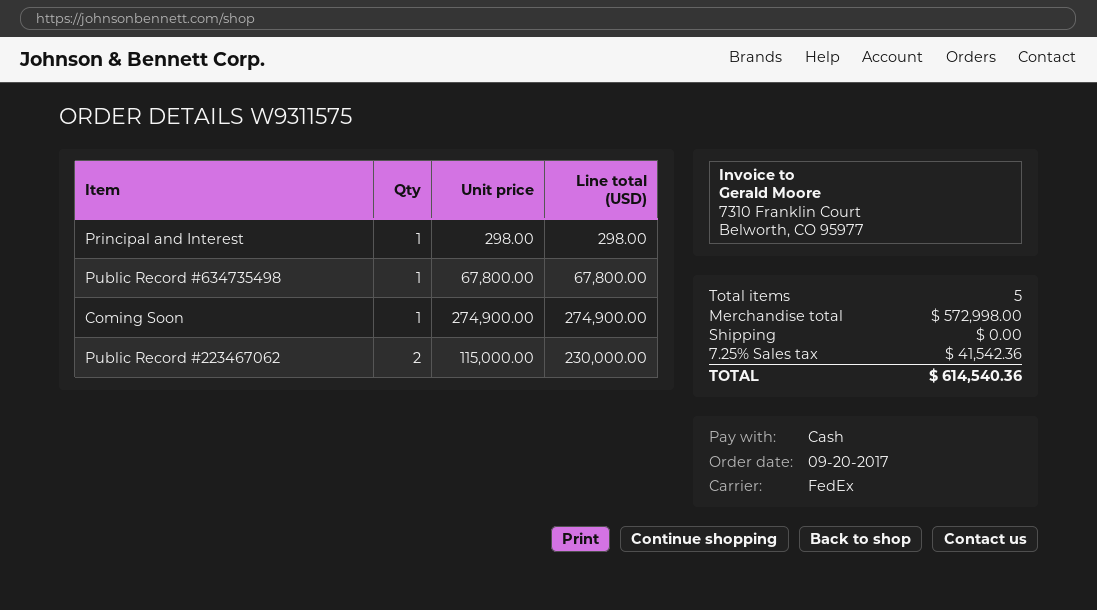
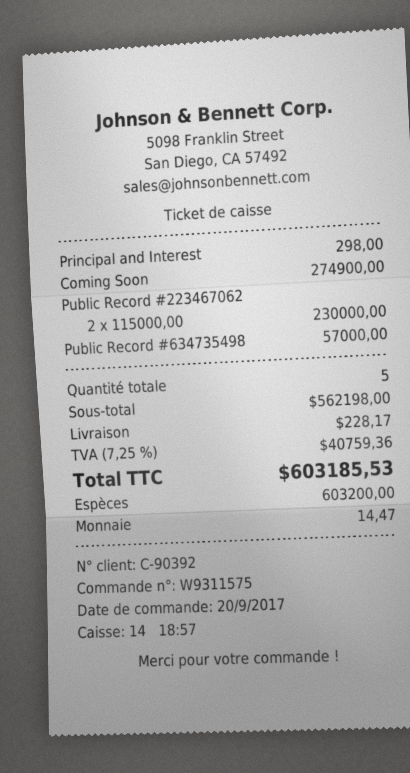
Public Record #634735498: 1 x 67800.00 = 67800.00 -> 1 x 57000.00 = 57000.00
subtotal: 572998.00 -> 562198.00
shipping: 0.00 -> 228.17
tax: 7.25% = 41542.36 -> 7.25% = 40759.36
total: 614540.36 -> 603185.53

